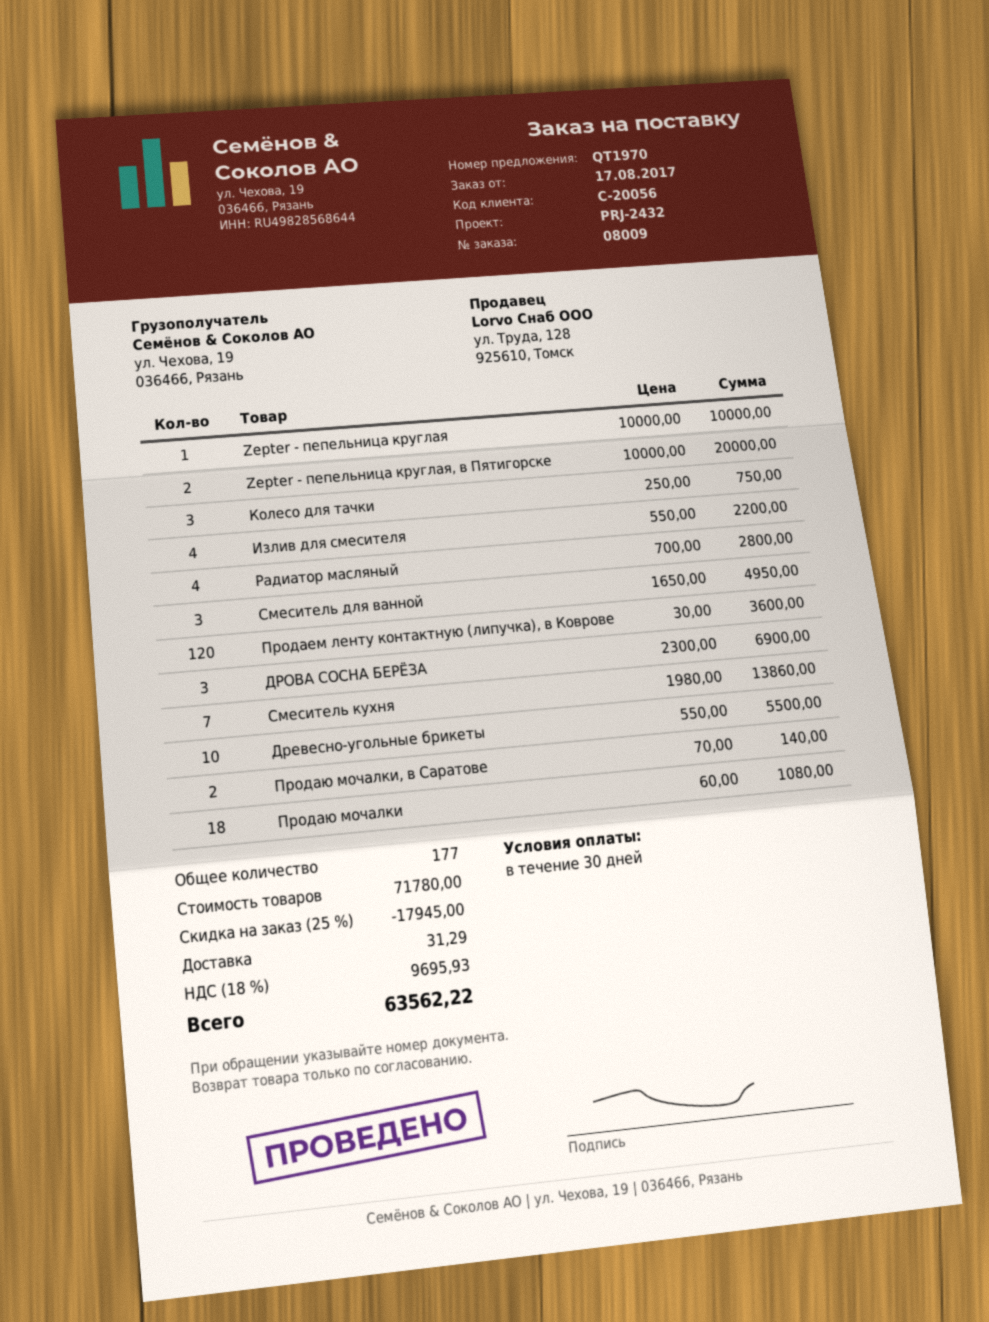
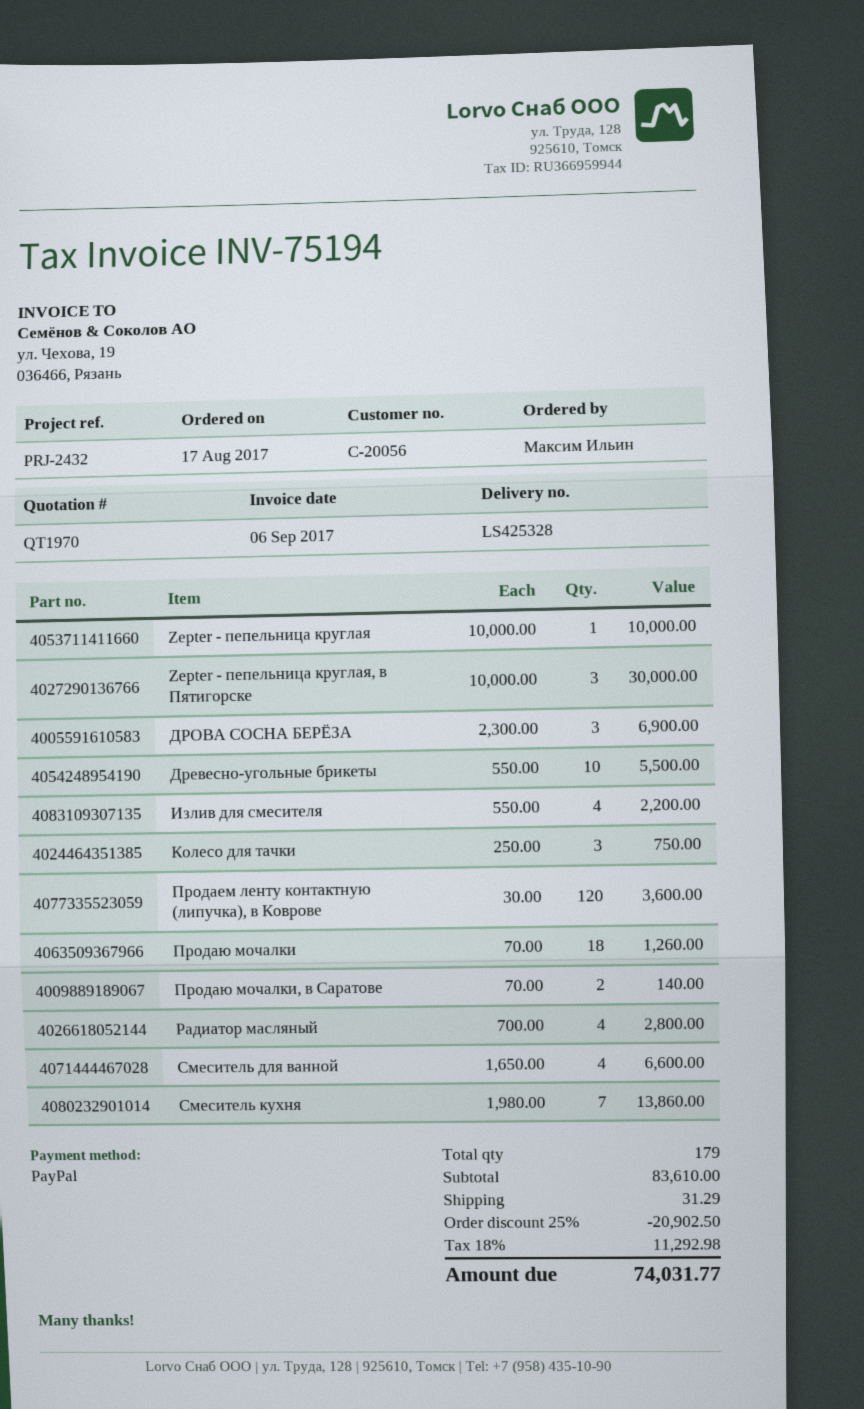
Zepter - пепельница круглая, в Пятигорске: 2 x 10000.00 = 20000.00 -> 3 x 10000.00 = 30000.00
Смеситель для ванной: 3 x 1650.00 = 4950.00 -> 4 x 1650.00 = 6600.00
Продаю мочалки: 18 x 60.00 = 1080.00 -> 18 x 70.00 = 1260.00
total quantity: 177 -> 179
subtotal: 71780.00 -> 83610.00
discount: 25% = 17945.00 -> 25% = 20902.50
tax: 18% = 9695.93 -> 18% = 11292.98
total: 63562.22 -> 74031.77

